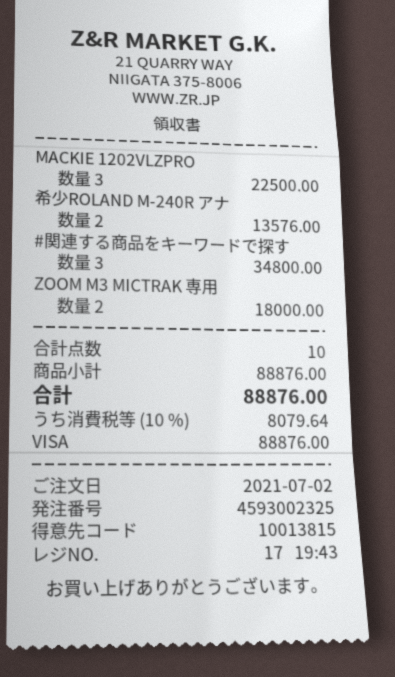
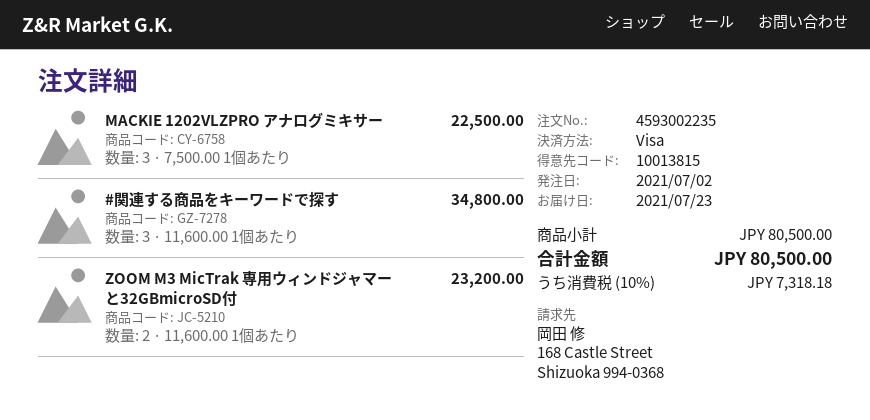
order number: 4593002325 -> 4593002235
希少ROLAND M-240R アナ: 2 for 13576.00 -> none
ZOOM M3 MICTRAK 専用: 2 for 18000.00 -> 2 for 23200.00
subtotal: 88876.00 -> 80500.00
tax: 10% = 8079.64 -> 10% = 7318.18
total: 88876.00 -> 80500.00

